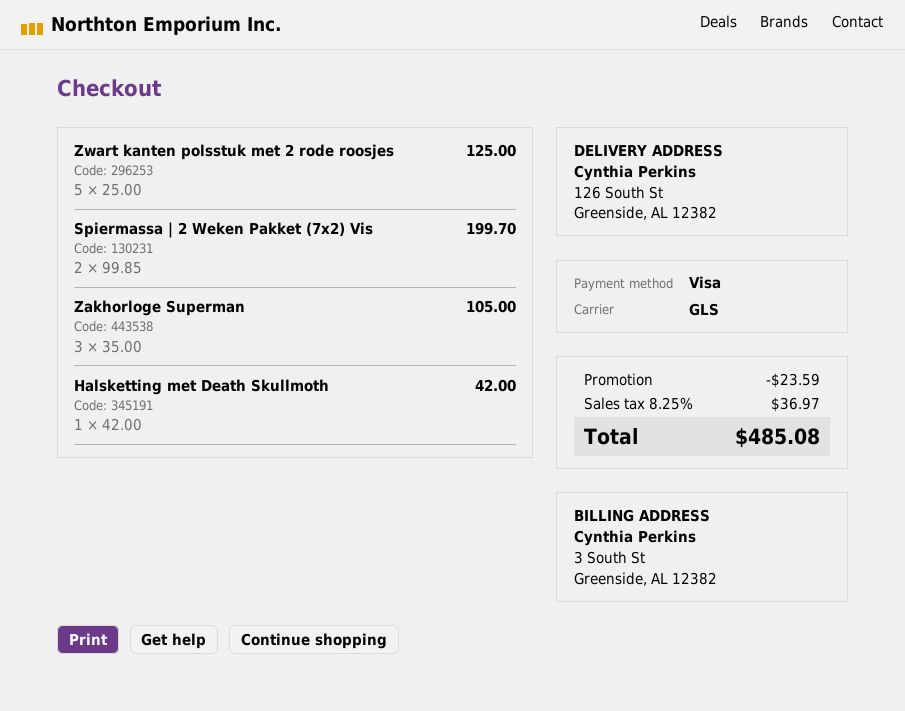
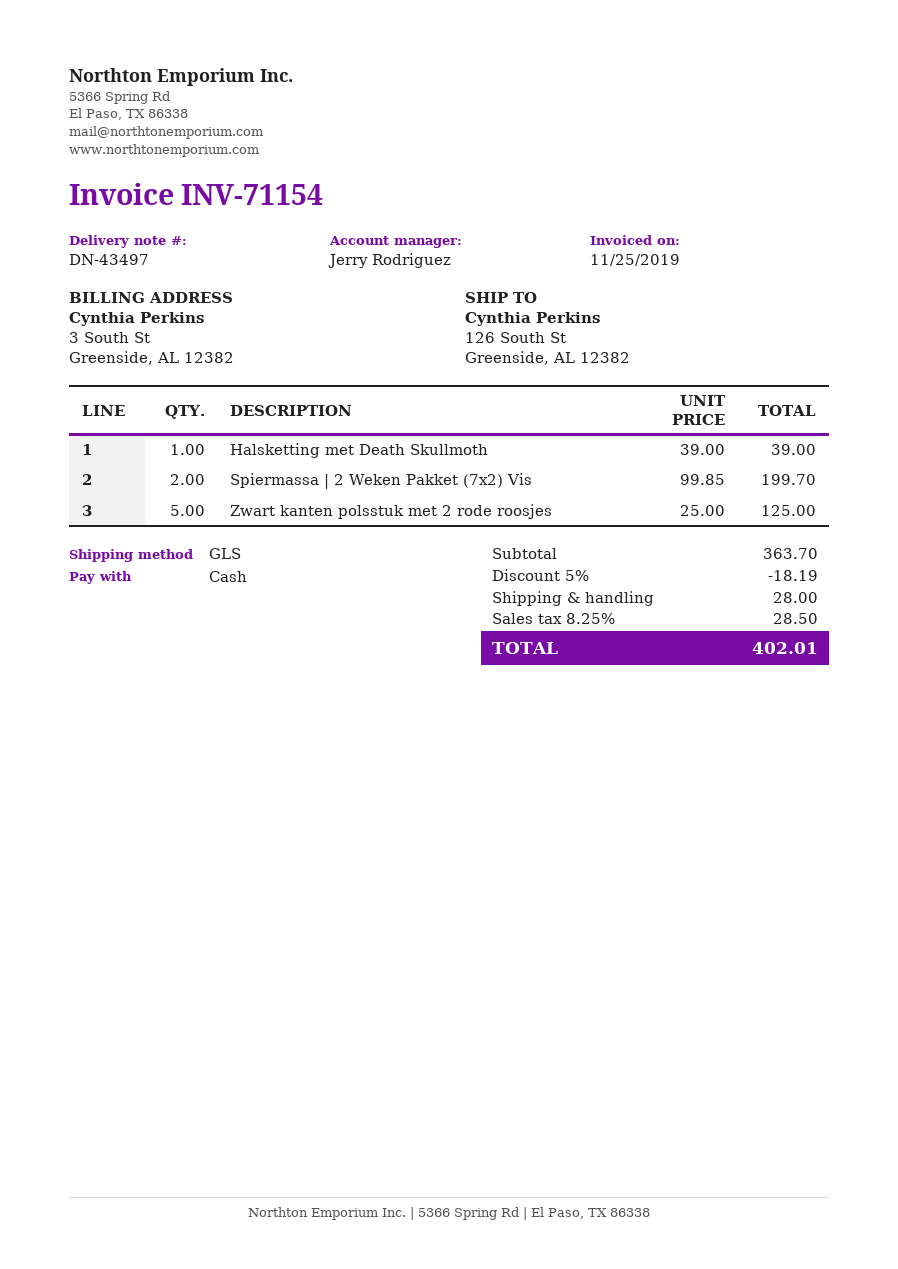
payment method: Visa -> cash
Zakhorloge Superman: 3 x 35.00 = 105.00 -> none
Halsketting met Death Skullmoth: 1 x 42.00 = 42.00 -> 1 x 39.00 = 39.00
discount: 23.59 -> 18.19
shipping: none -> 28.00
tax: 8.25% = 36.97 -> 8.25% = 28.50
total: 485.08 -> 402.01

